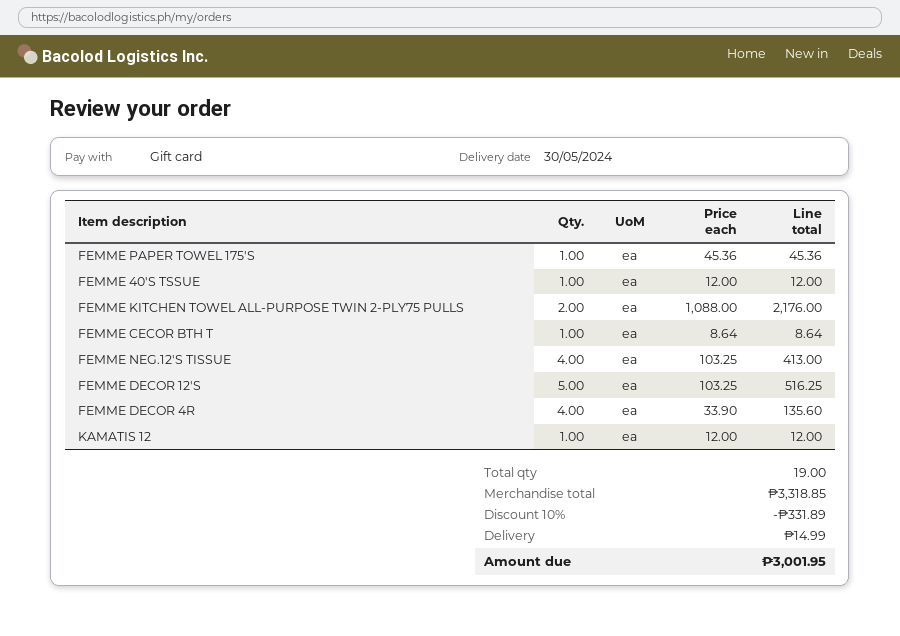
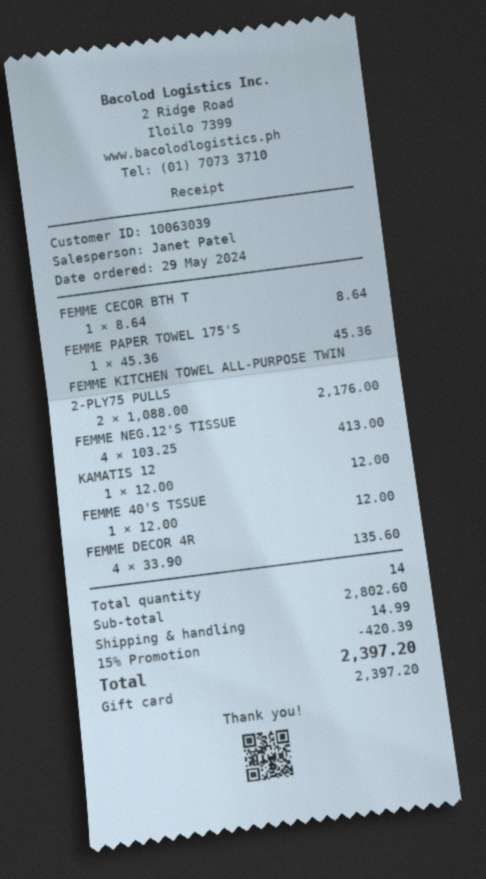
FEMME DECOR 12'S: 5 x 103.25 = 516.25 -> none
total quantity: 19 -> 14
subtotal: 3318.85 -> 2802.60
discount: 10% = 331.89 -> 15% = 420.39
total: 3001.95 -> 2397.20

